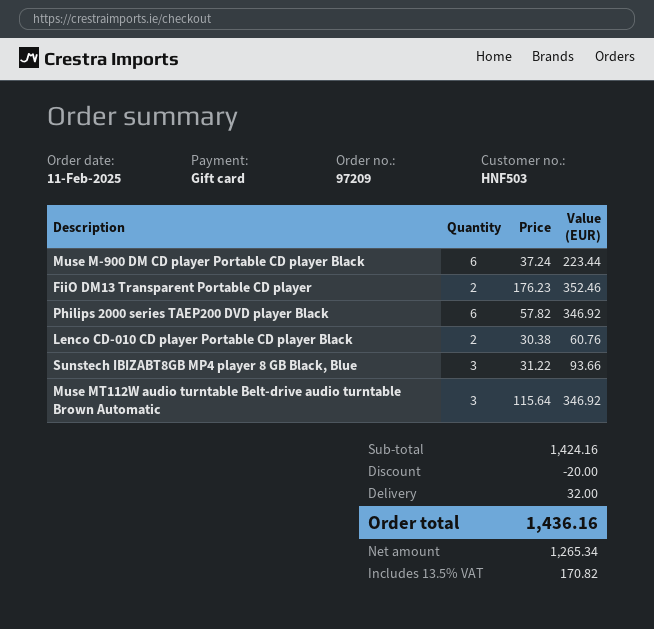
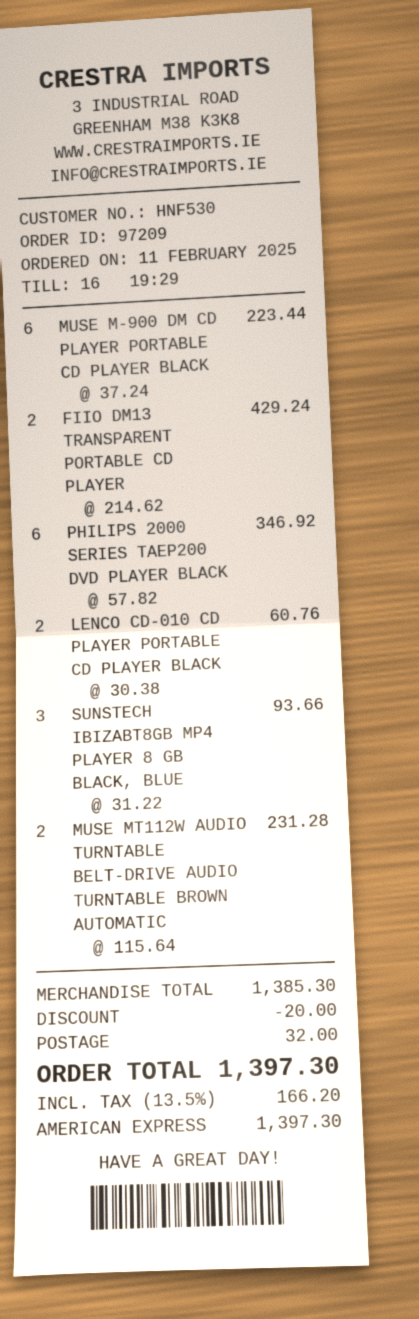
customer number: HNF503 -> HNF530
payment method: gift card -> American Express
FiiO DM13 Transparent Portable CD player: 2 x 176.23 = 352.46 -> 2 x 214.62 = 429.24
Muse MT112W audio turntable Belt-drive audio turntable Brown Automatic: 3 x 115.64 = 346.92 -> 2 x 115.64 = 231.28
subtotal: 1424.16 -> 1385.30
tax: 13.5% = 170.82 -> 13.5% = 166.20
total: 1436.16 -> 1397.30

